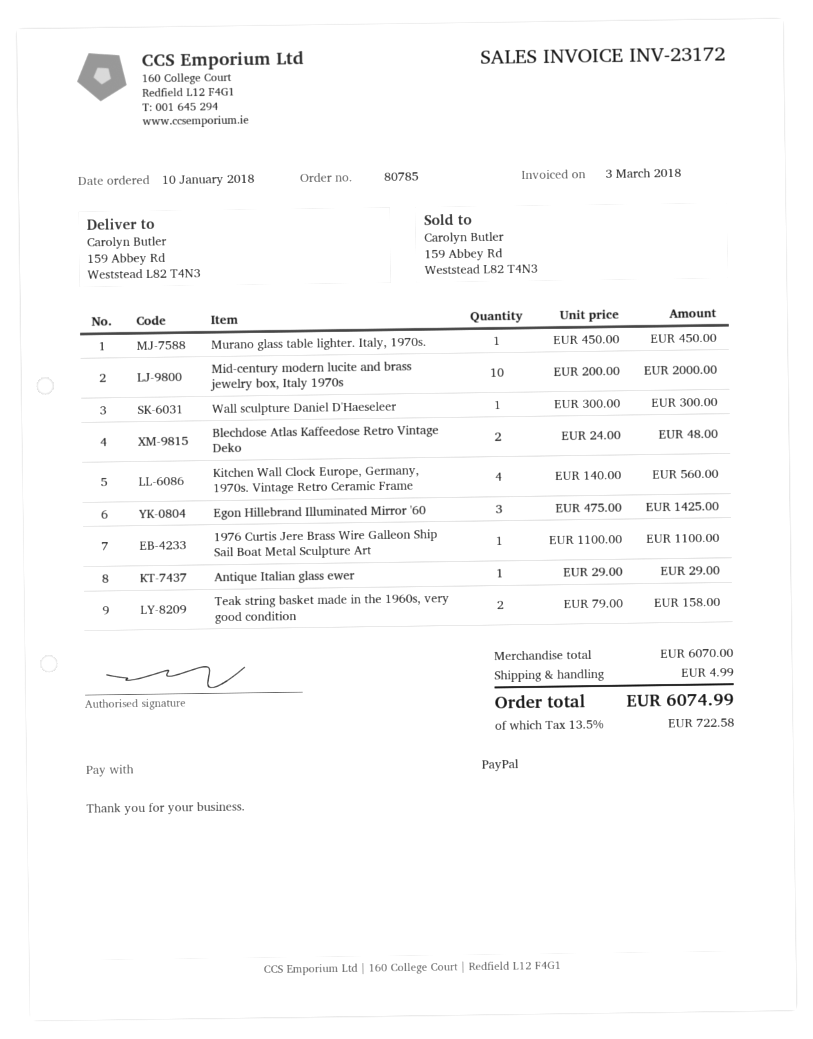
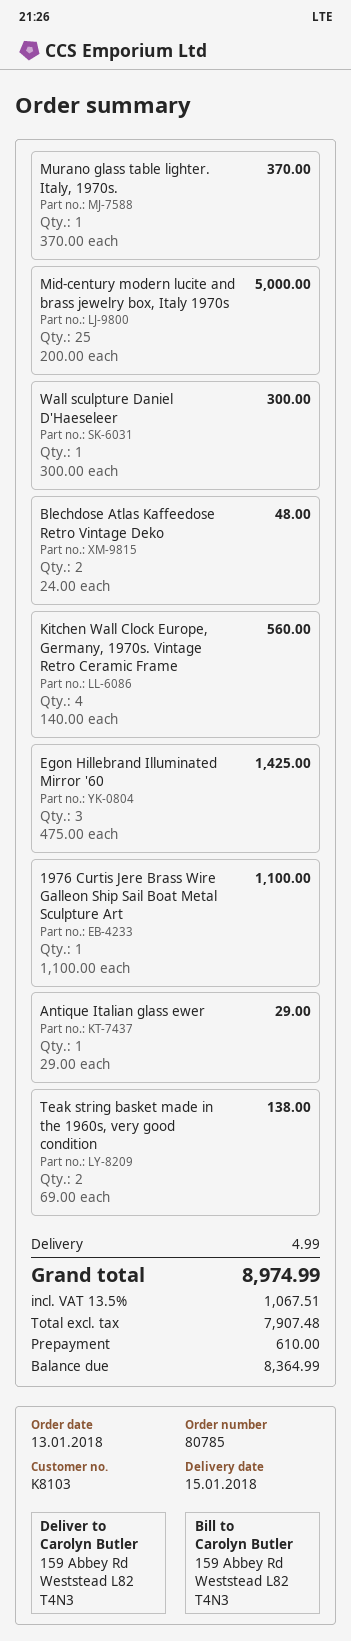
order date: 2018-01-10 -> 2018-01-13
Murano glass table lighter. Italy, 1970s.: 1 x 450.00 = 450.00 -> 1 x 370.00 = 370.00
Mid-century modern lucite and brass jewelry box, Italy 1970s: 10 x 200.00 = 2000.00 -> 25 x 200.00 = 5000.00
Teak string basket made in the 1960s, very good condition: 2 x 79.00 = 158.00 -> 2 x 69.00 = 138.00
tax: 13.5% = 722.58 -> 13.5% = 1067.51
total: 6074.99 -> 8974.99

